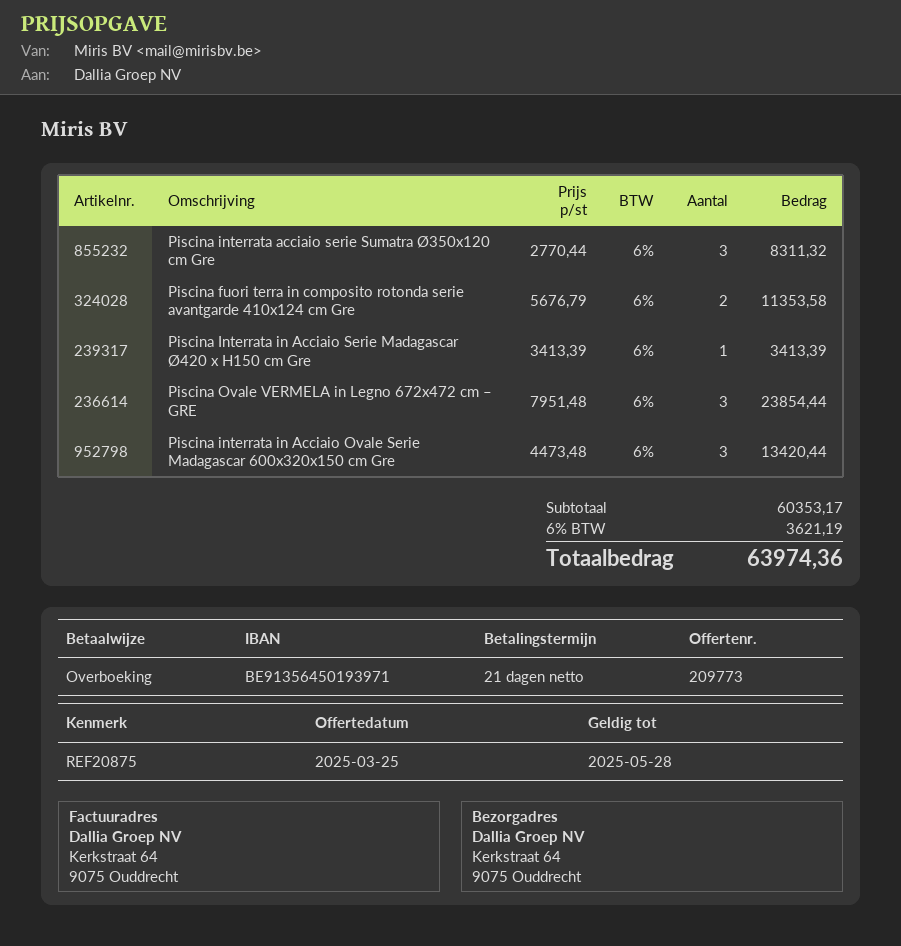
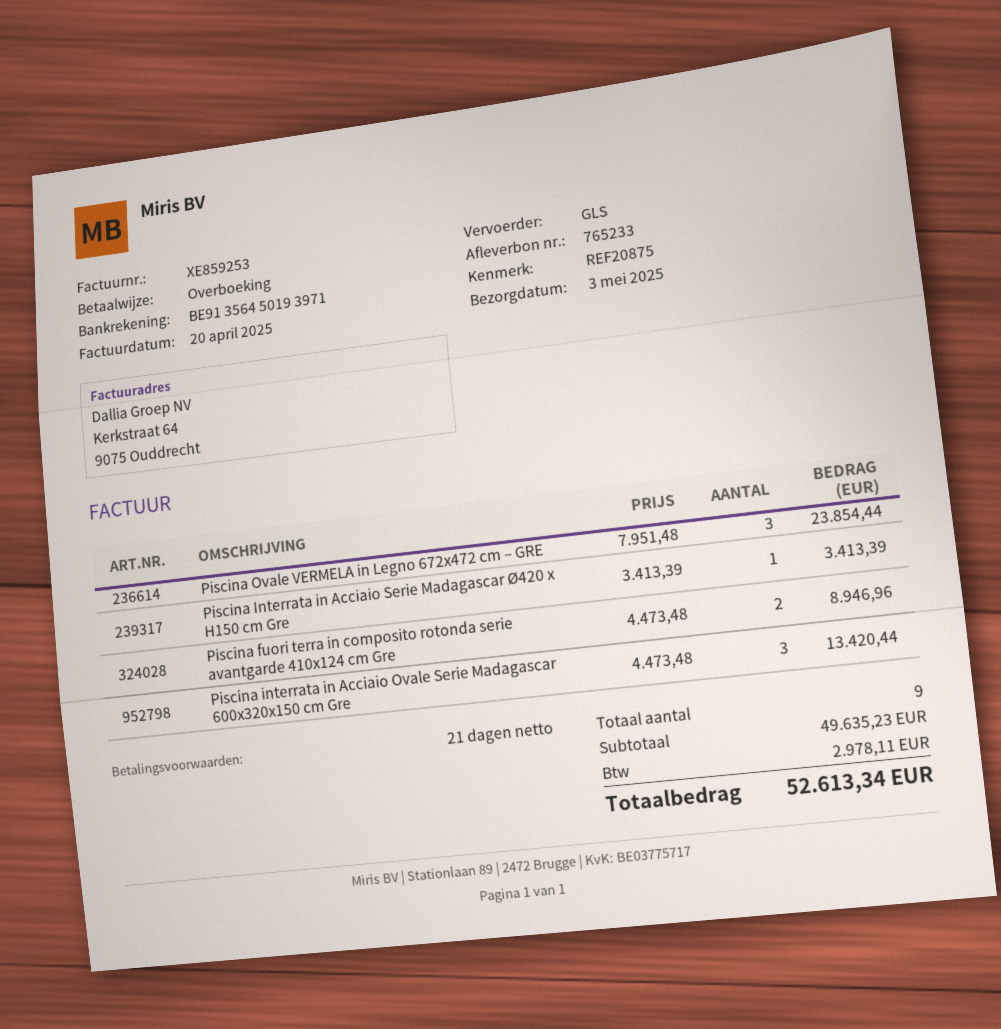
Piscina interrata acciaio serie Sumatra Ø350x120 cm Gre: 3 x 2770.44 = 8311.32 -> none
Piscina fuori terra in composito rotonda serie avantgarde 410x124 cm Gre: 2 x 5676.79 = 11353.58 -> 2 x 4473.48 = 8946.96
subtotal: 60353.17 -> 49635.23
tax: 3621.19 -> 2978.11
total: 63974.36 -> 52613.34

